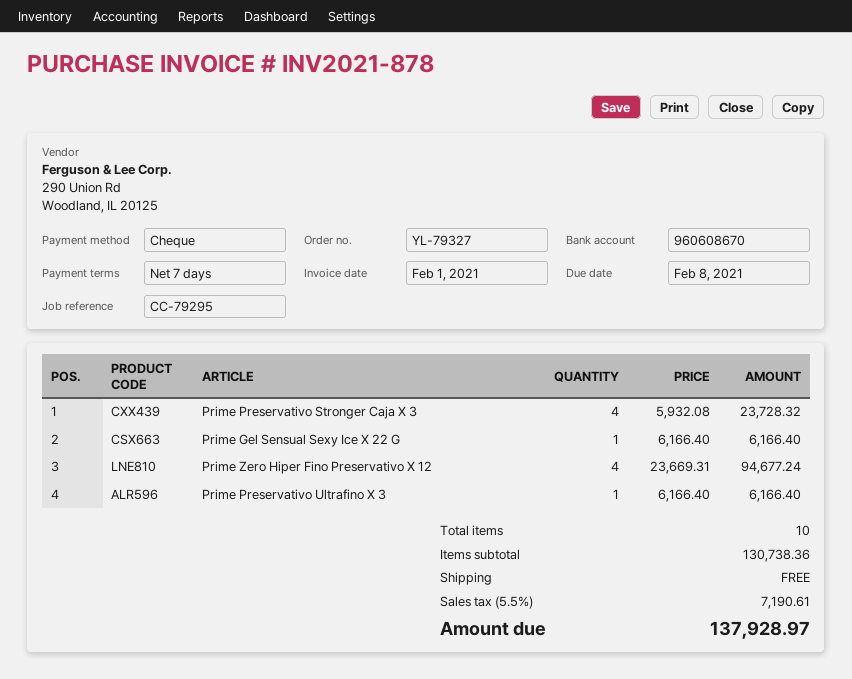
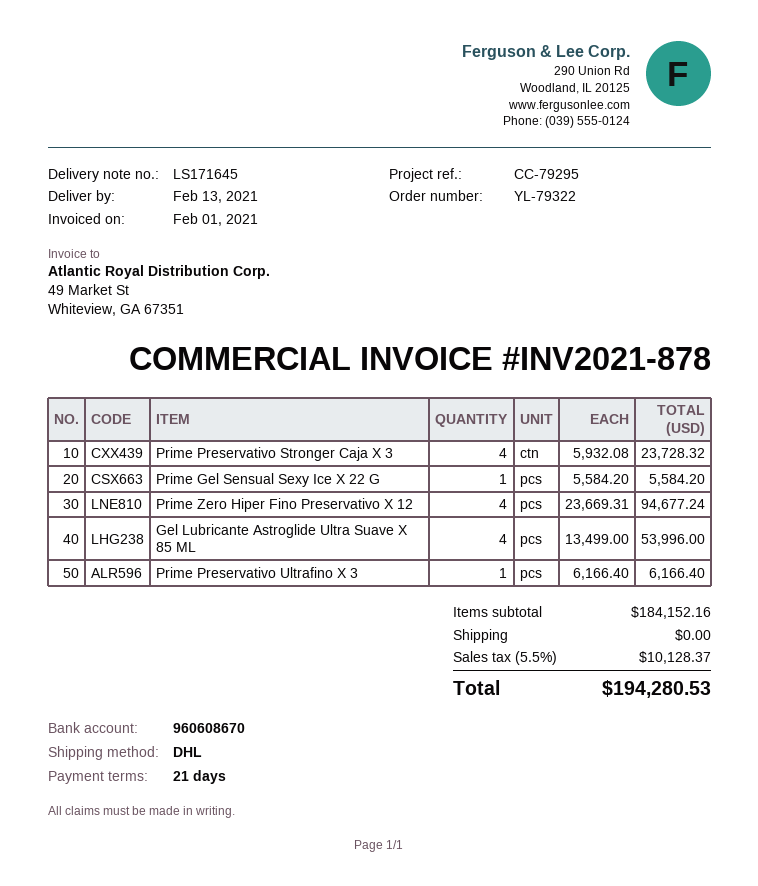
order number: YL-79327 -> YL-79322
payment terms: 7 days -> 21 days
Prime Gel Sensual Sexy Ice X 22 G: 1 x 6166.40 = 6166.40 -> 1 x 5584.20 = 5584.20
Gel Lubricante Astroglide Ultra Suave X 85 ML: none -> 4 x 13499.00 = 53996.00
subtotal: 130738.36 -> 184152.16
tax: 5.5% = 7190.61 -> 5.5% = 10128.37
total: 137928.97 -> 194280.53

